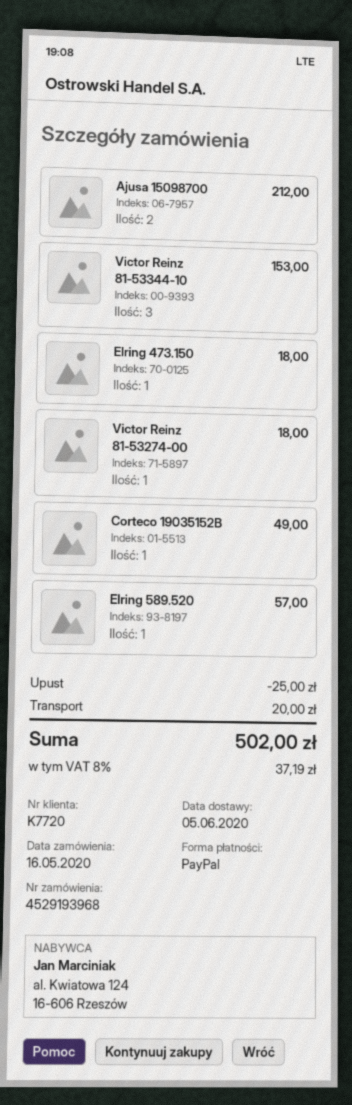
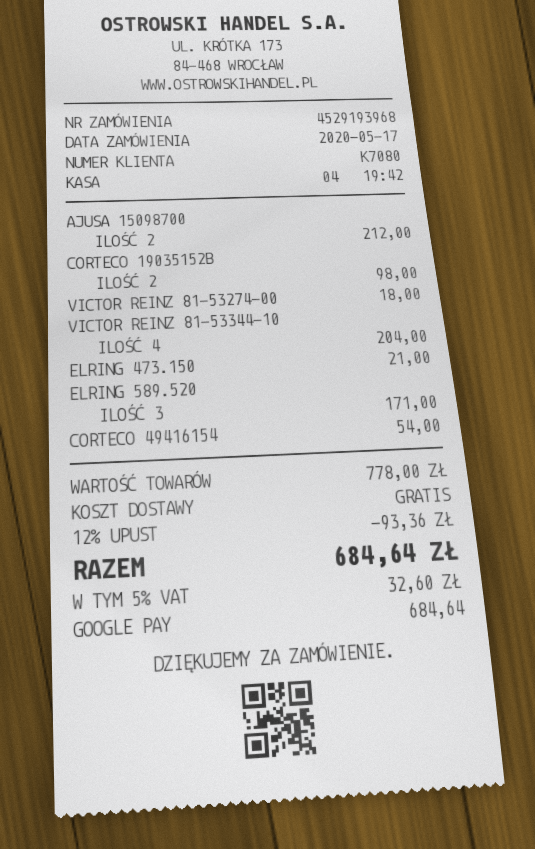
order date: 2020-05-16 -> 2020-05-17
customer number: K7720 -> K7080
payment method: PayPal -> Google Pay
Victor Reinz 81-53344-10: 3 for 153.00 -> 4 for 204.00
Elring 473.150: 1 for 18.00 -> 1 for 21.00
Corteco 19035152B: 1 for 49.00 -> 2 for 98.00
Elring 589.520: 1 for 57.00 -> 3 for 171.00
CORTECO 49416154: none -> 1 for 54.00
discount: 25.00 -> 93.36
shipping: 20.00 -> 0.00
tax: 8% = 37.19 -> 5% = 32.60
total: 502.00 -> 684.64

